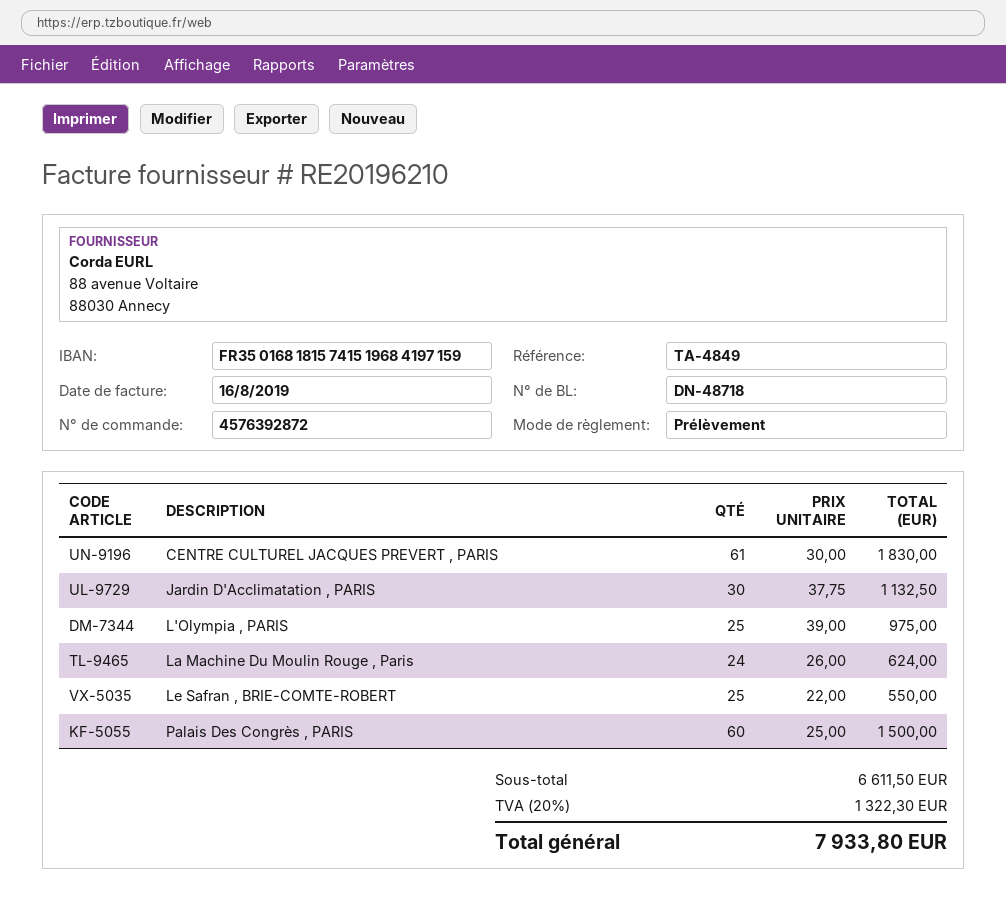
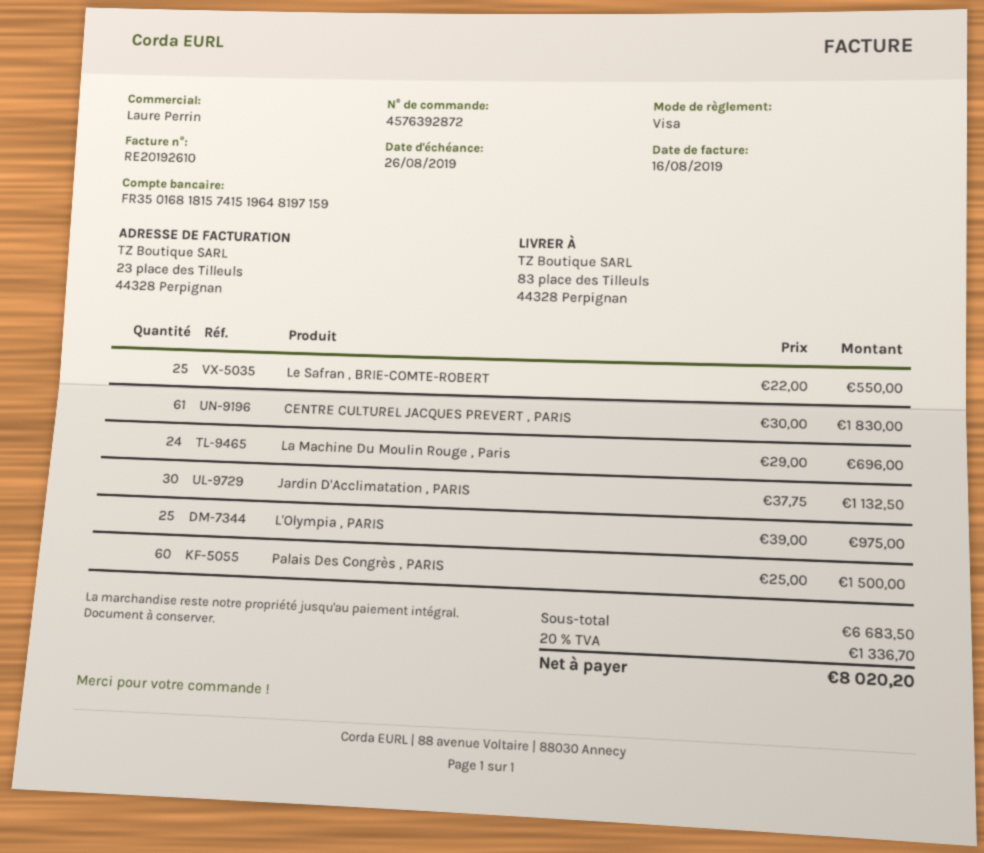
invoice number: RE20196210 -> RE20192610
payment method: direct debit -> Visa
bank account: FR3501681815741519684197159 -> FR3501681815741519648197159
La Machine Du Moulin Rouge , Paris: 24 x 26.00 = 624.00 -> 24 x 29.00 = 696.00
subtotal: 6611.50 -> 6683.50
tax: 20% = 1322.30 -> 20% = 1336.70
total: 7933.80 -> 8020.20

